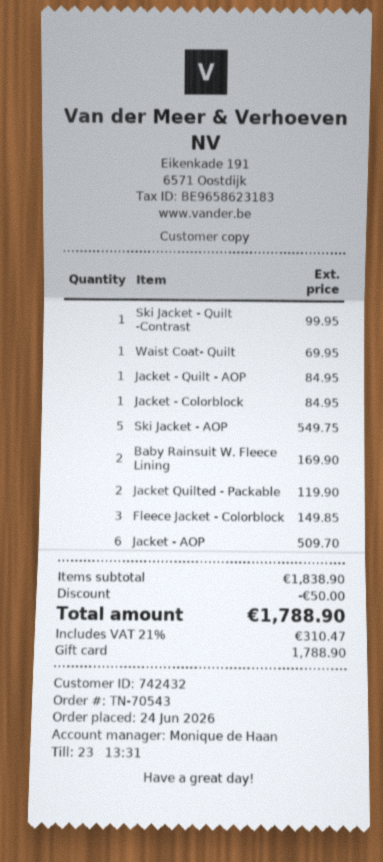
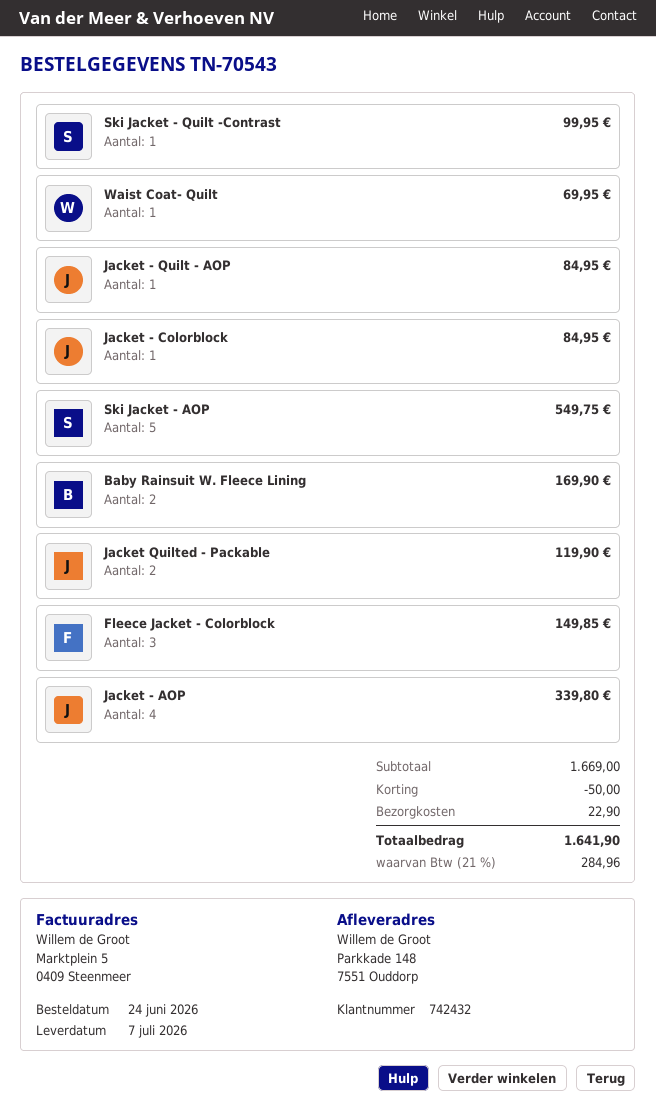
Jacket - AOP: 6 for 509.70 -> 4 for 339.80
subtotal: 1838.90 -> 1669.00
shipping: none -> 22.90
tax: 21% = 310.47 -> 21% = 284.96
total: 1788.90 -> 1641.90

